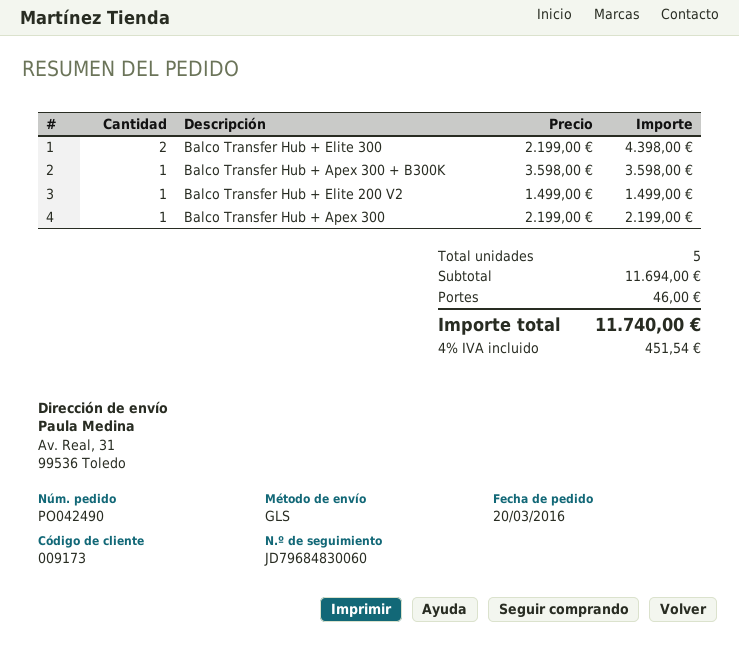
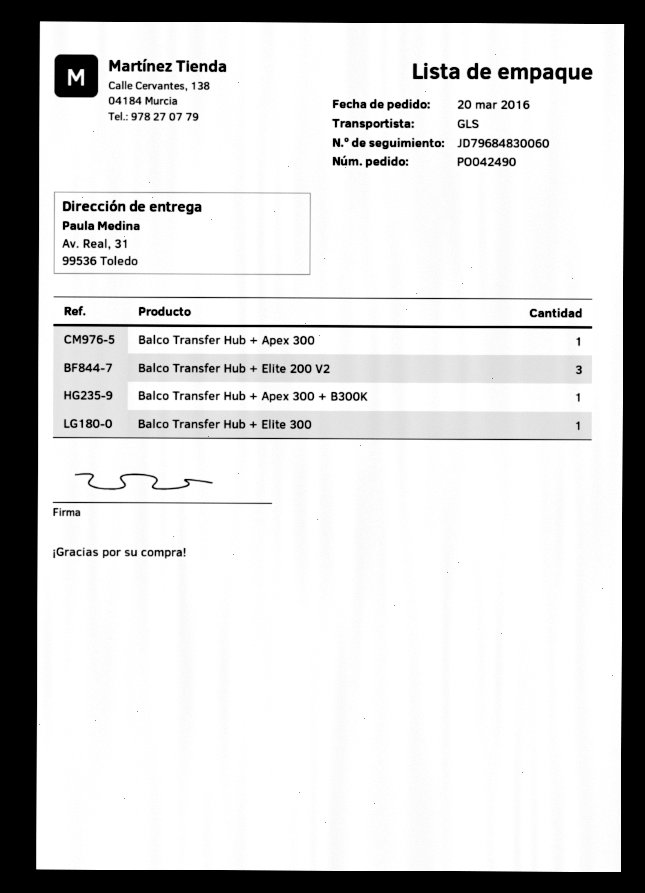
Balco Transfer Hub + Elite 300: 2 -> 1
Balco Transfer Hub + Elite 200 V2: 1 -> 3

